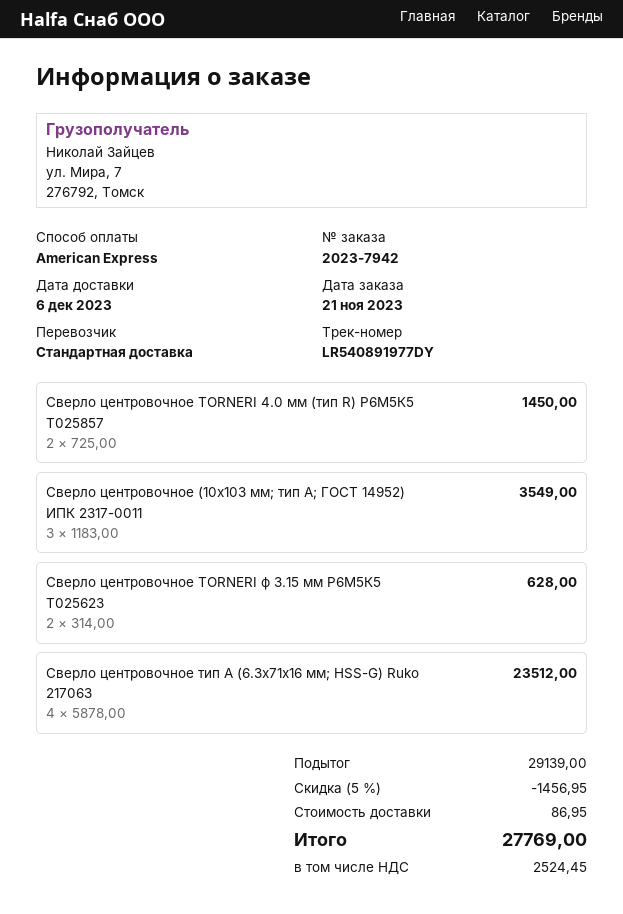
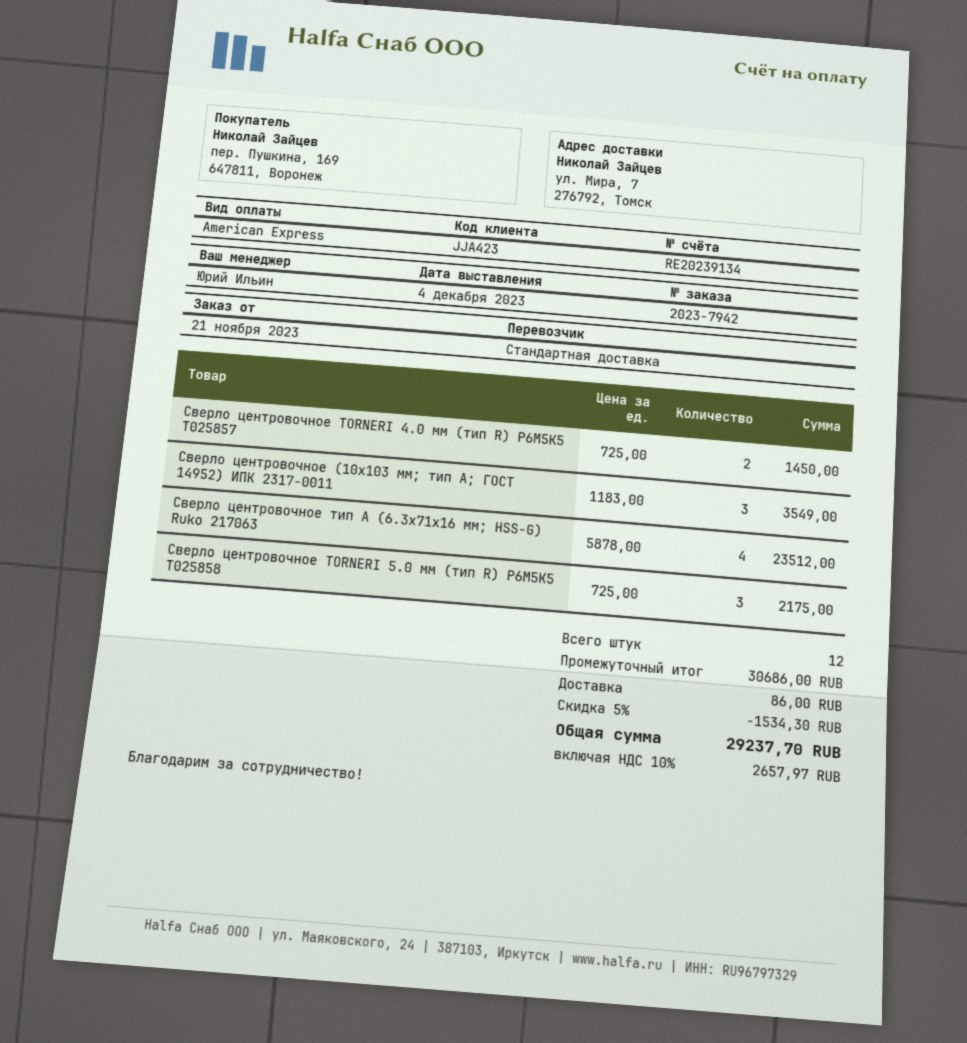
Сверло центровочное TORNERI ф 3.15 мм Р6М5К5 Т025623: 2 x 314.00 = 628.00 -> none
Сверло центровочное TORNERI 5.0 мм (тип R) Р6М5К5 Т025858: none -> 3 x 725.00 = 2175.00
subtotal: 29139.00 -> 30686.00
discount: 5% = 1456.95 -> 5% = 1534.30
shipping: 86.95 -> 86.00
tax: 2524.45 -> 2657.97
total: 27769.00 -> 29237.70

